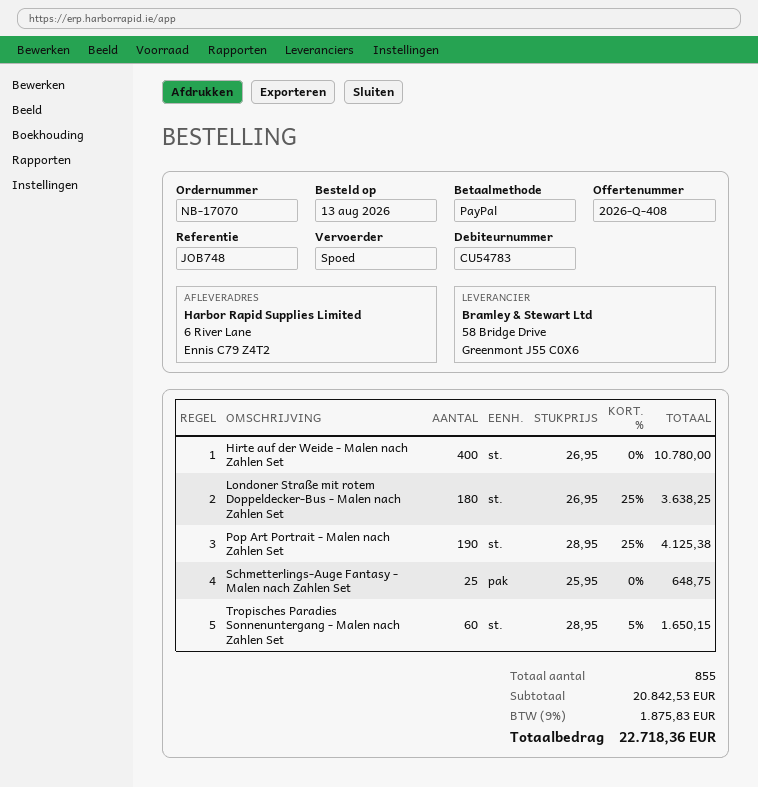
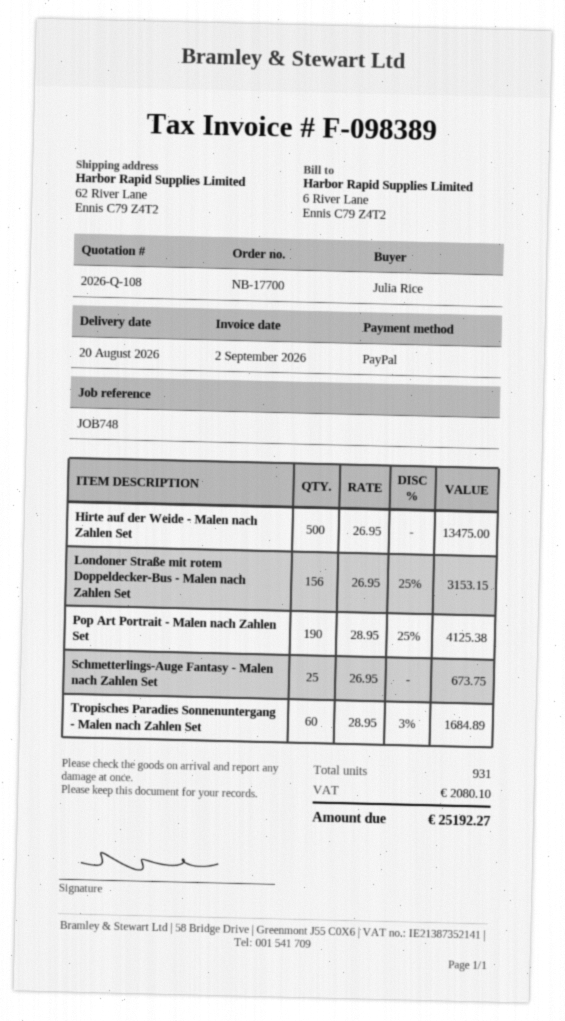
quote number: 2026-Q-408 -> 2026-Q-108
order number: NB-17070 -> NB-17700
ship to: 6 River Lane, Ennis C79 Z4T2 -> 62 River Lane, Ennis C79 Z4T2
Hirte auf der Weide - Malen nach Zahlen Set: 400 x 26.95 = 10780.00 -> 500 x 26.95 = 13475.00
Londoner Straße mit rotem Doppeldecker-Bus - Malen nach Zahlen Set: 180 x 26.95 - 25% = 3638.25 -> 156 x 26.95 - 25% = 3153.15
Schmetterlings-Auge Fantasy - Malen nach Zahlen Set: 25 x 25.95 = 648.75 -> 25 x 26.95 = 673.75
Tropisches Paradies Sonnenuntergang - Malen nach Zahlen Set: 60 x 28.95 - 5% = 1650.15 -> 60 x 28.95 - 3% = 1684.89
total quantity: 855 -> 931
tax: 1875.83 -> 2080.10
total: 22718.36 -> 25192.27

